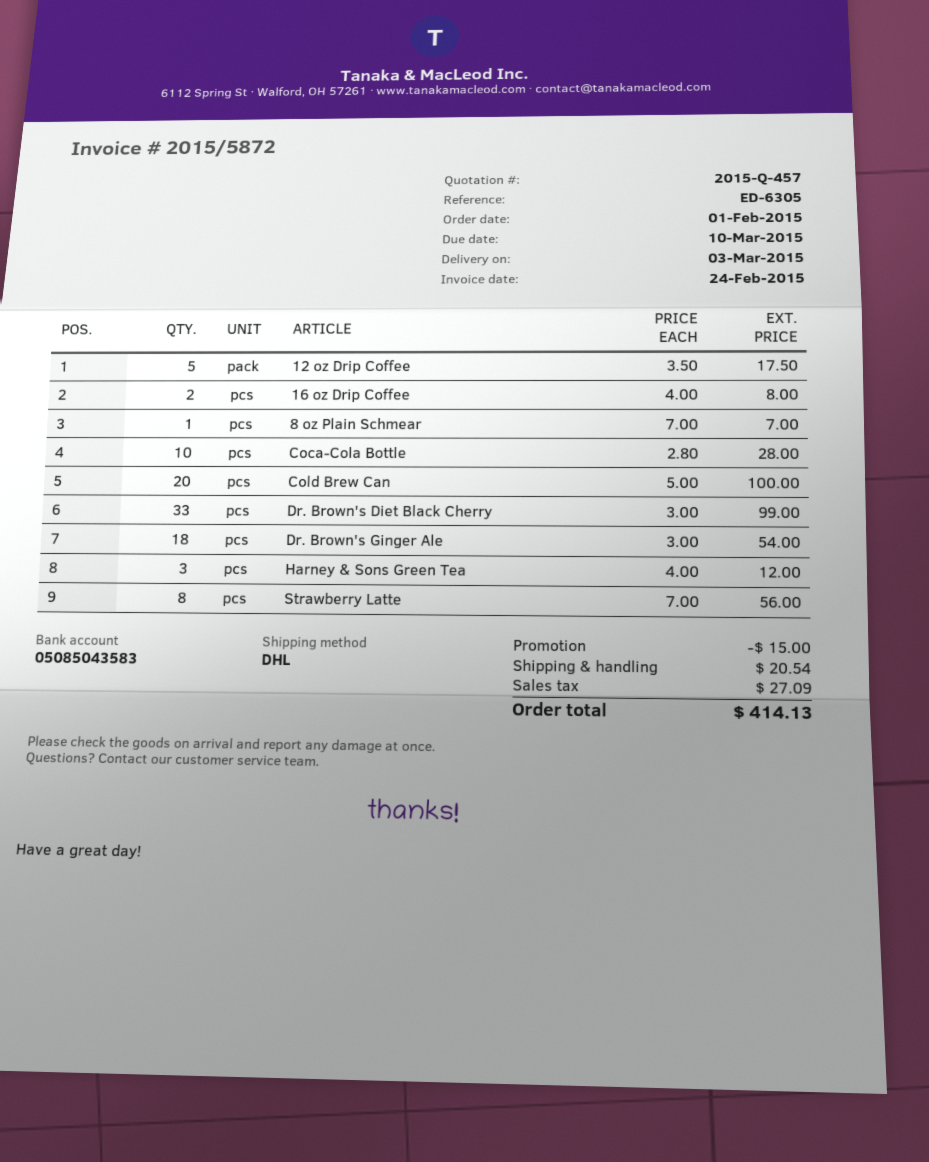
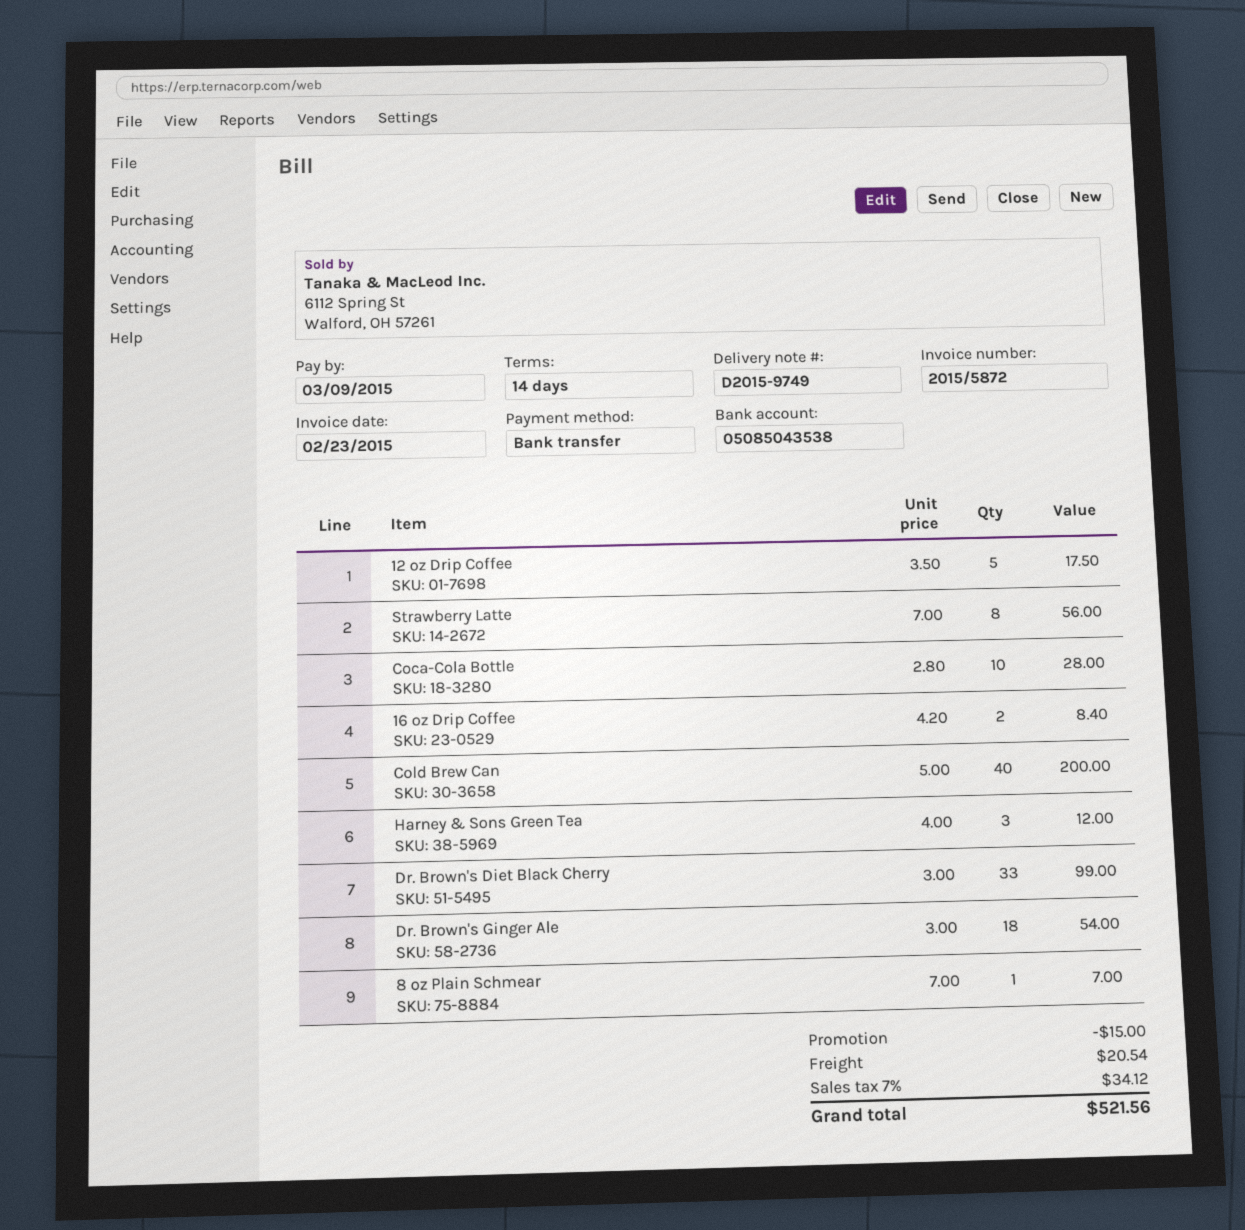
invoice date: 2015-02-24 -> 2015-02-23
due date: 2015-03-10 -> 2015-03-09
bank account: 05085043583 -> 05085043538
16 oz Drip Coffee: 2 x 4.00 = 8.00 -> 2 x 4.20 = 8.40
Cold Brew Can: 20 x 5.00 = 100.00 -> 40 x 5.00 = 200.00
tax: 27.09 -> 34.12
total: 414.13 -> 521.56

